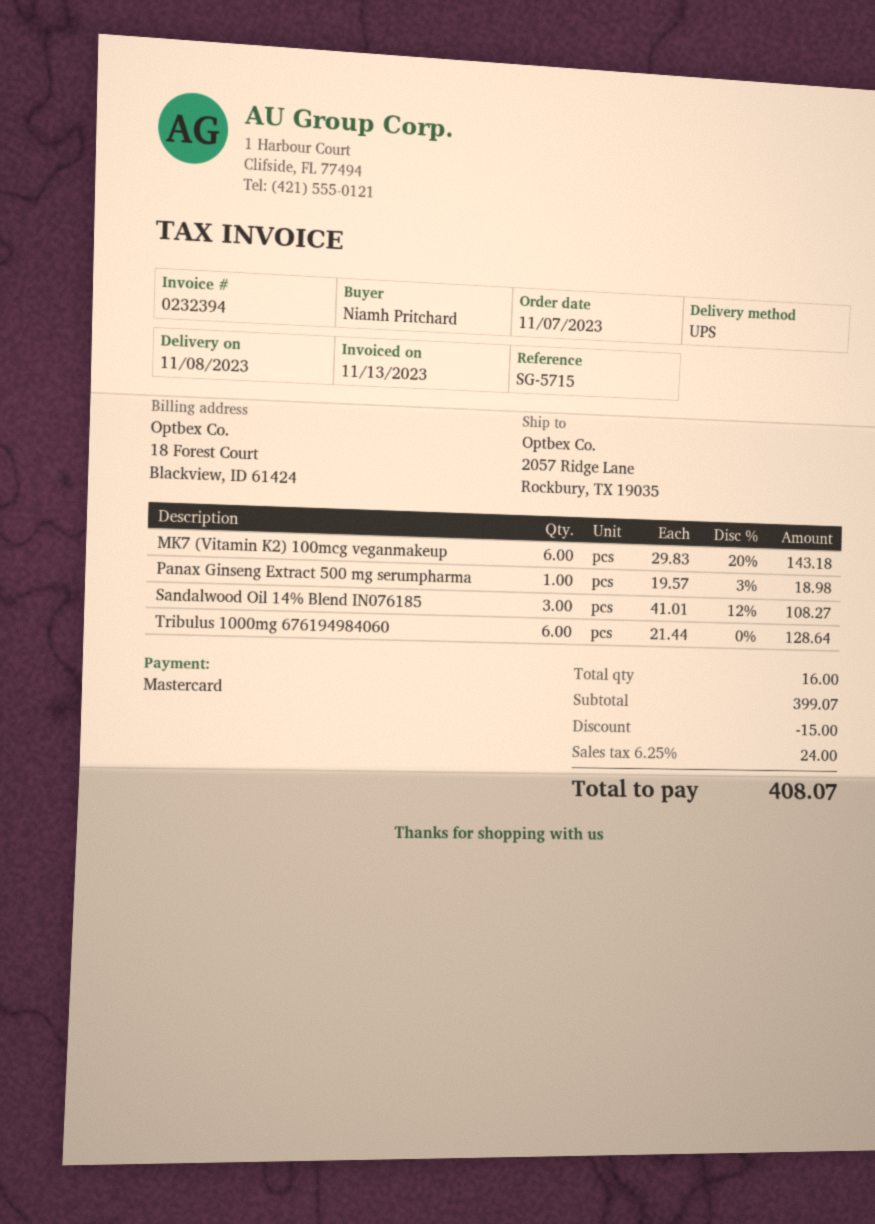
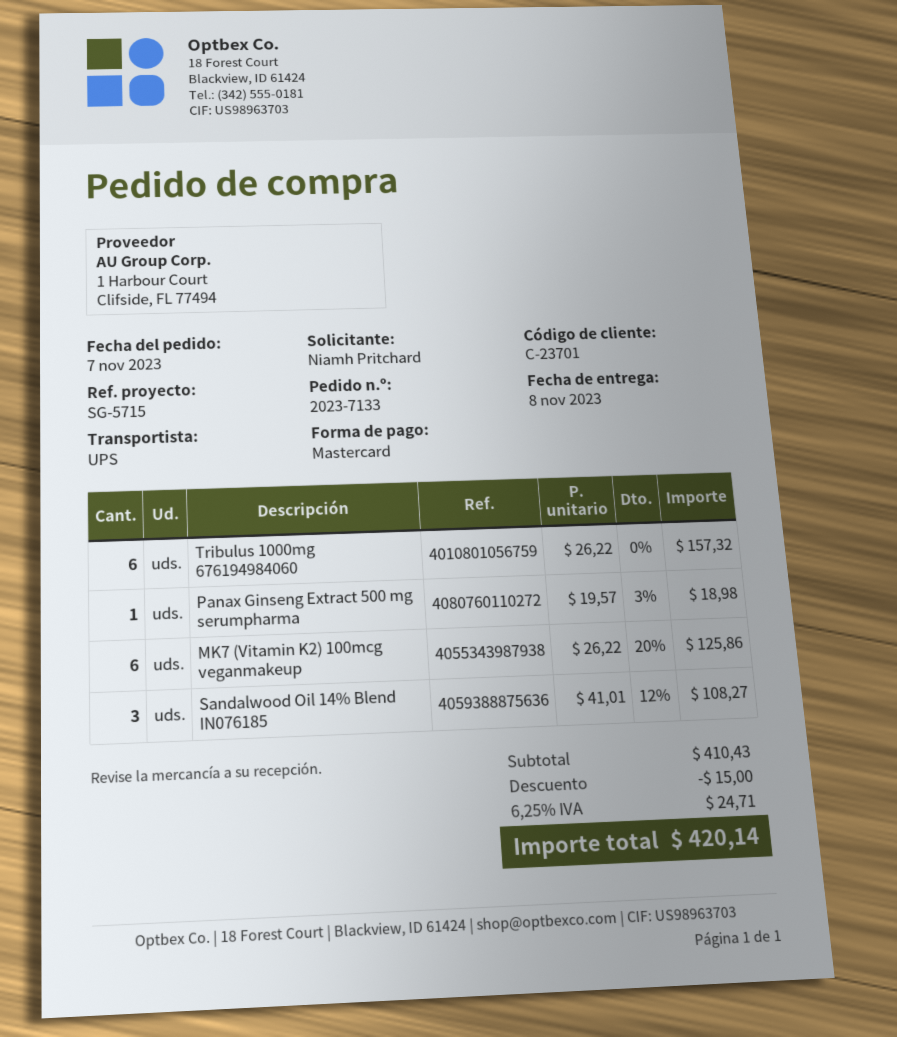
MK7 (Vitamin K2) 100mcg veganmakeup: 6 x 29.83 - 20% = 143.18 -> 6 x 26.22 - 20% = 125.86
Tribulus 1000mg 676194984060: 6 x 21.44 = 128.64 -> 6 x 26.22 = 157.32
subtotal: 399.07 -> 410.43
tax: 6.25% = 24.00 -> 6.25% = 24.71
total: 408.07 -> 420.14

